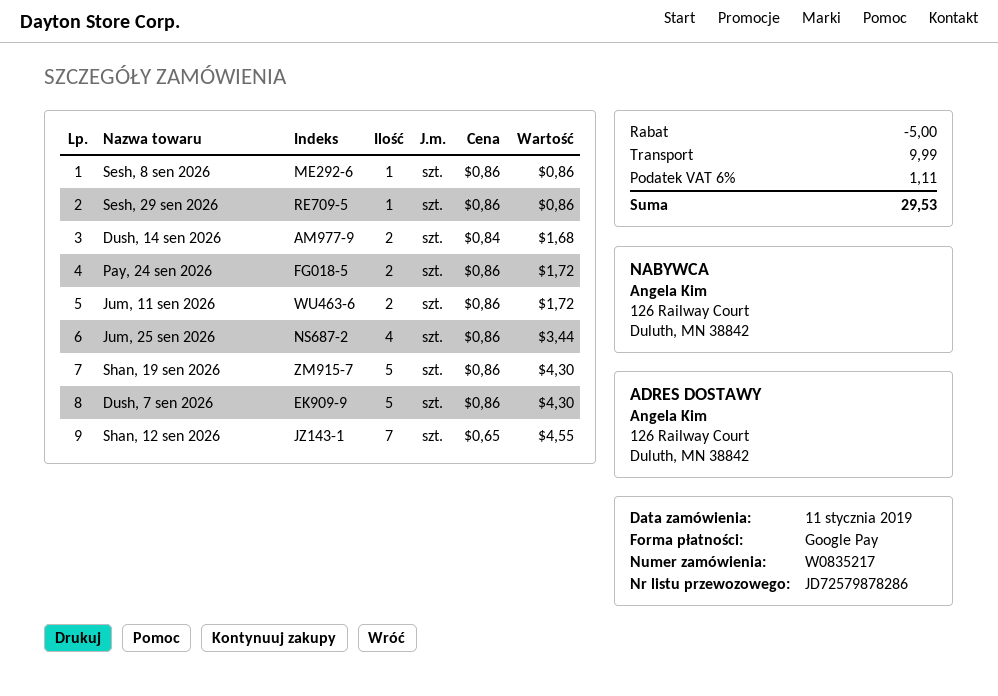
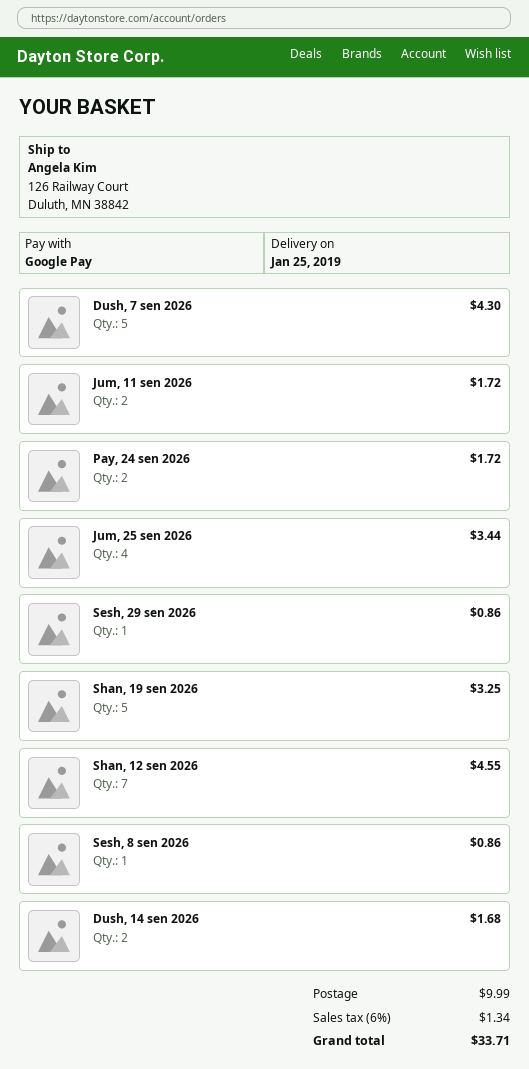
Shan, 19 sen 2026: 5 for 4.30 -> 5 for 3.25
discount: 5.00 -> none
tax: 6% = 1.11 -> 6% = 1.34
total: 29.53 -> 33.71

